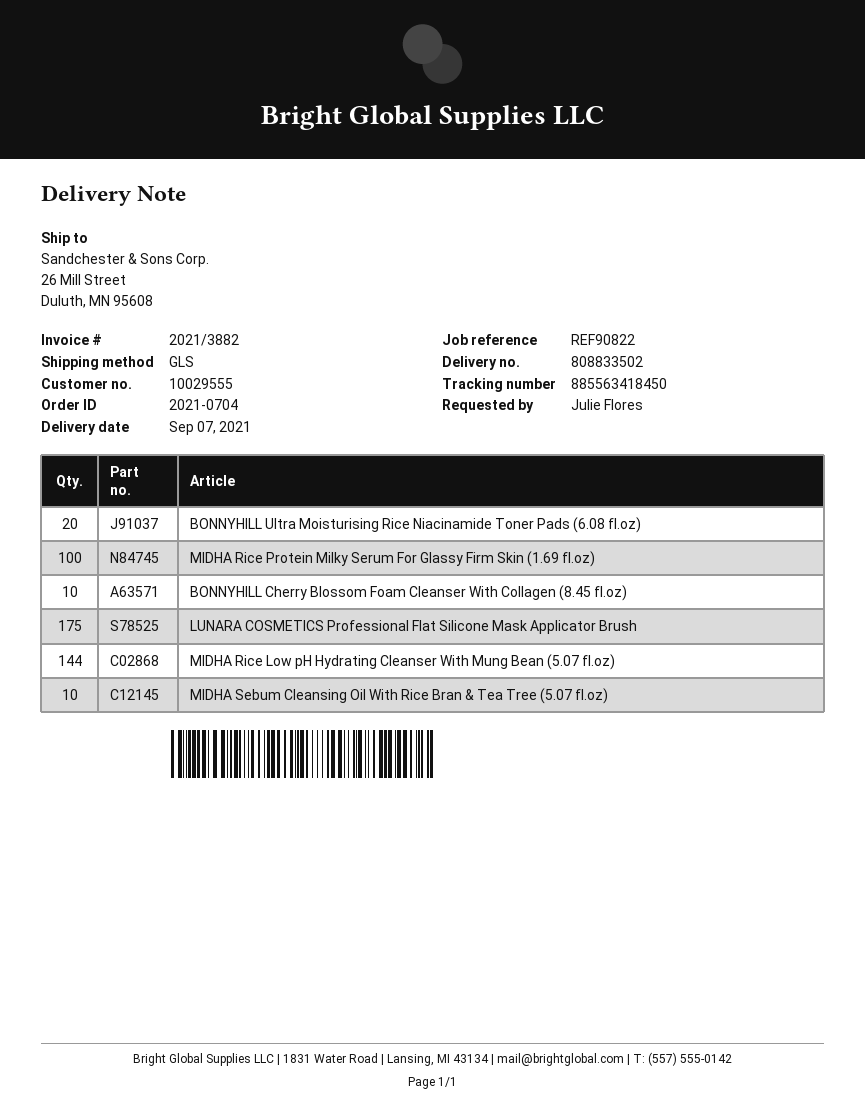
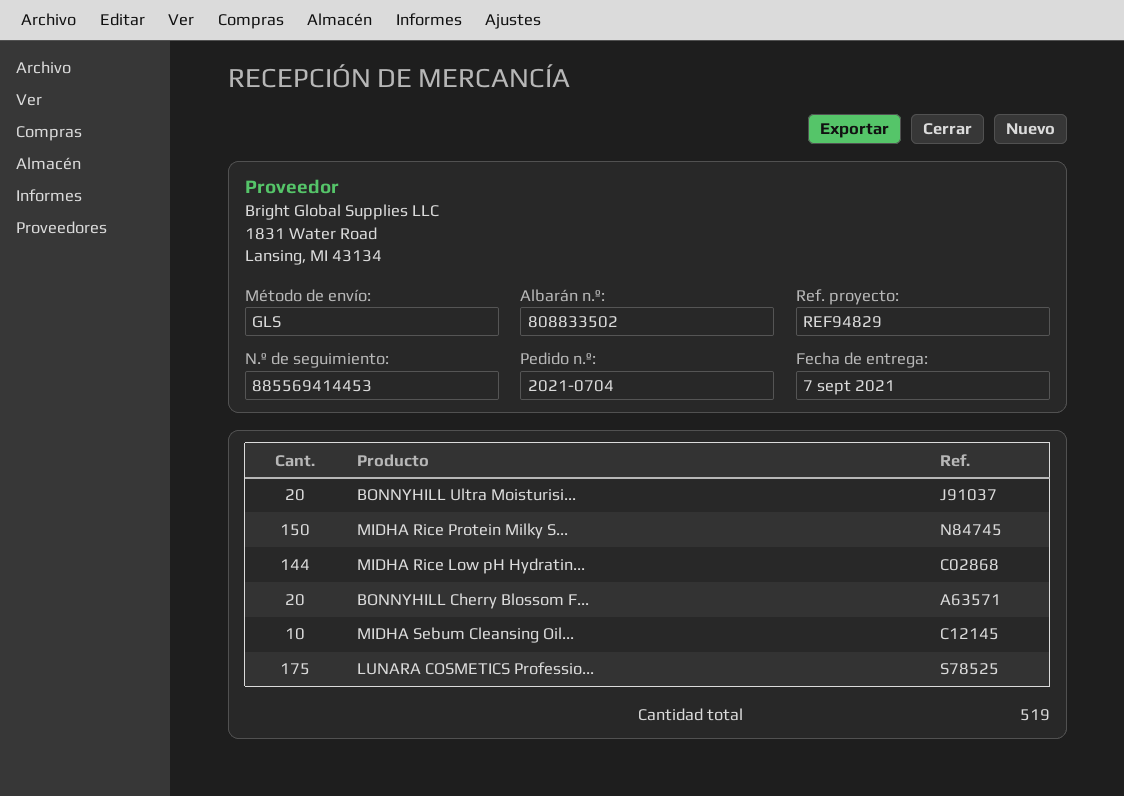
reference: REF90822 -> REF94829
tracking number: 885563418450 -> 885569414453
MIDHA Rice Protein Milky Serum For Glassy Firm Skin (1.69 fl.oz): 100 -> 150
BONNYHILL Cherry Blossom Foam Cleanser With Collagen (8.45 fl.oz): 10 -> 20

